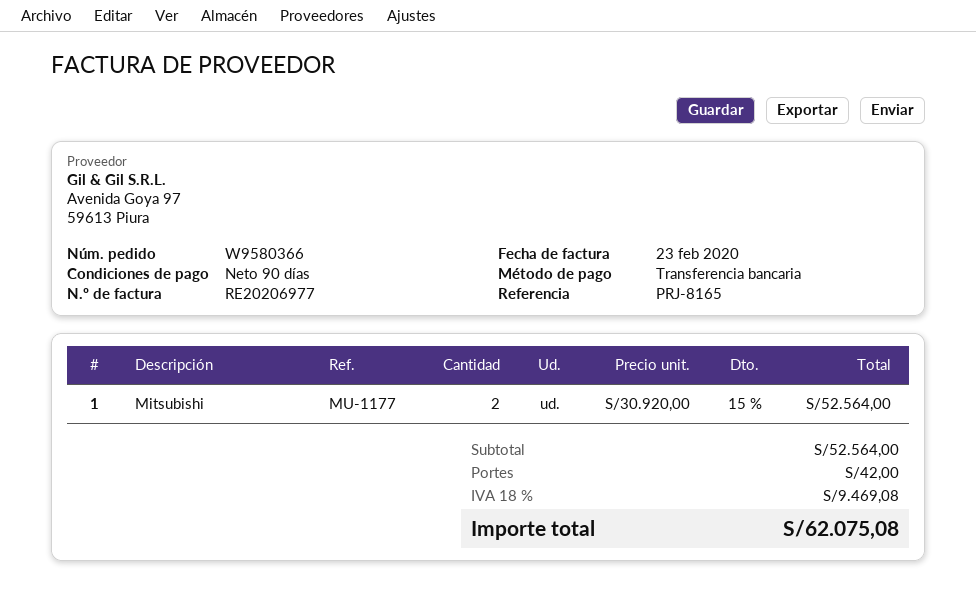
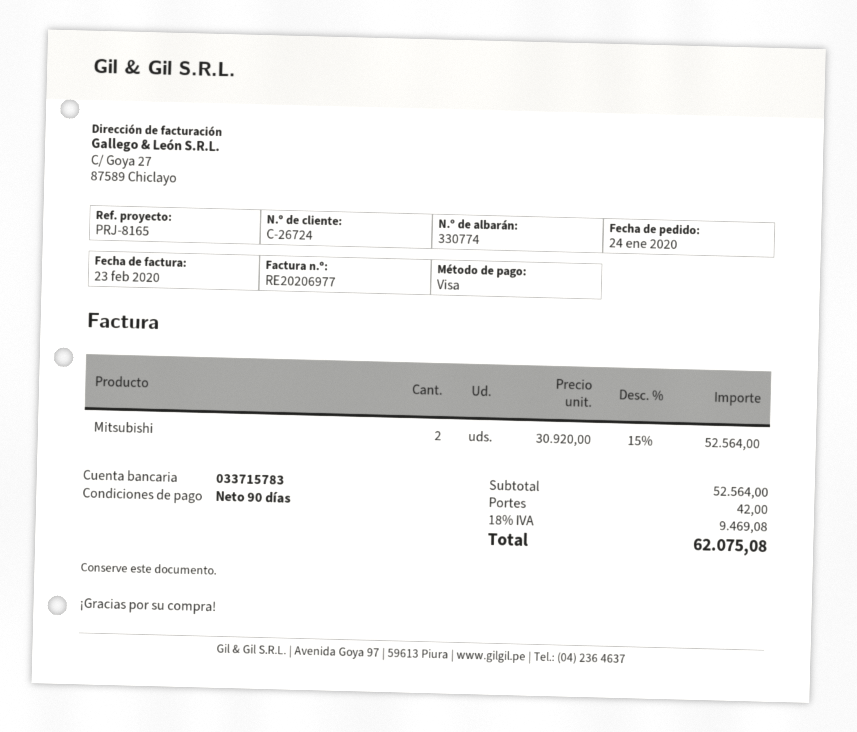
payment method: bank transfer -> Visa

